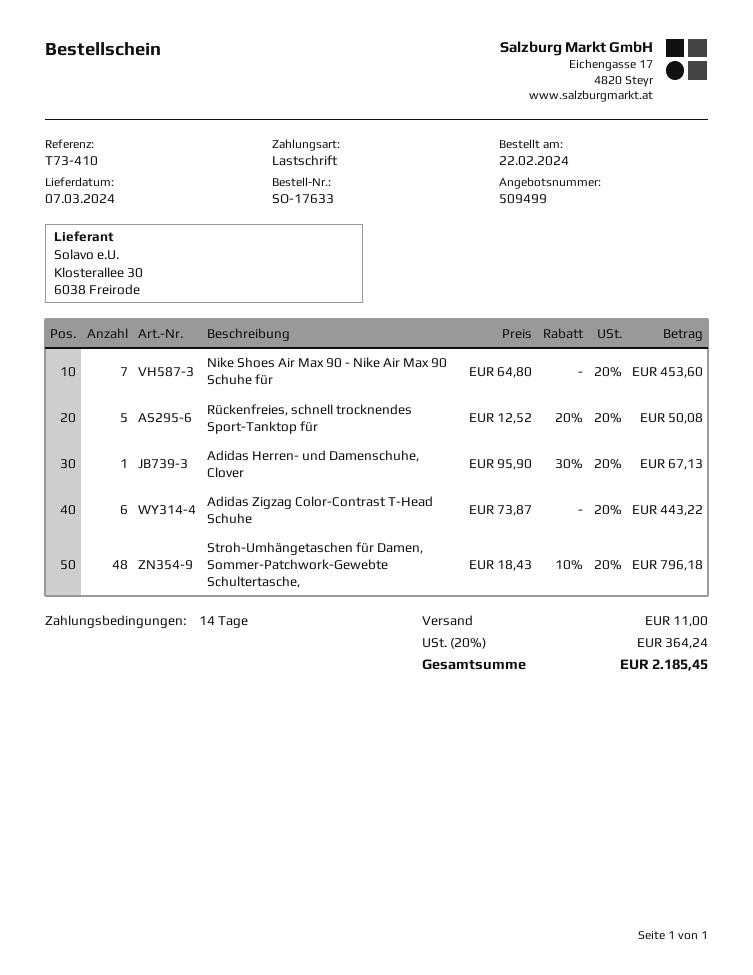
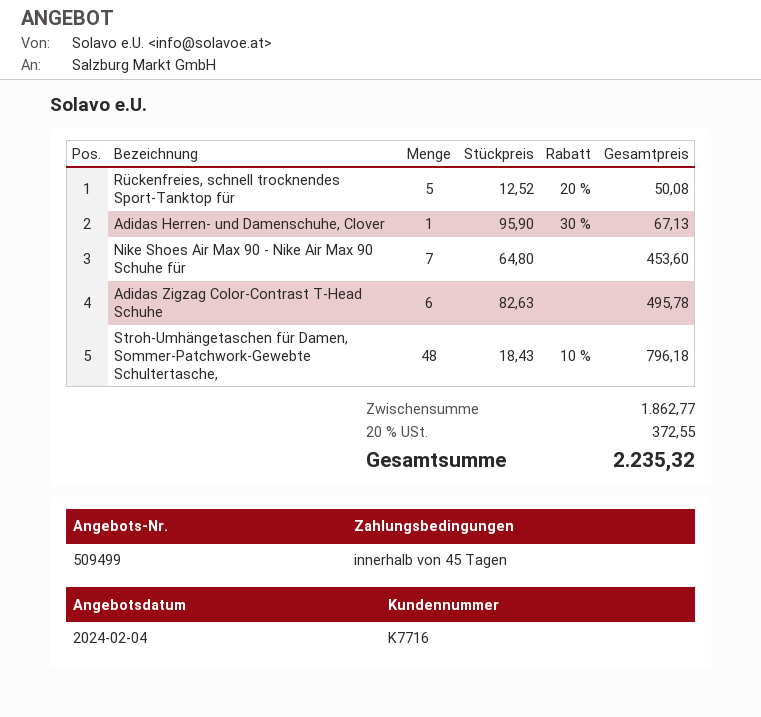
payment terms: 14 days -> 45 days
Adidas Zigzag Color-Contrast T-Head Schuhe: 6 x 73.87 = 443.22 -> 6 x 82.63 = 495.78
shipping: 11.00 -> none
tax: 20% = 364.24 -> 20% = 372.55
total: 2185.45 -> 2235.32

